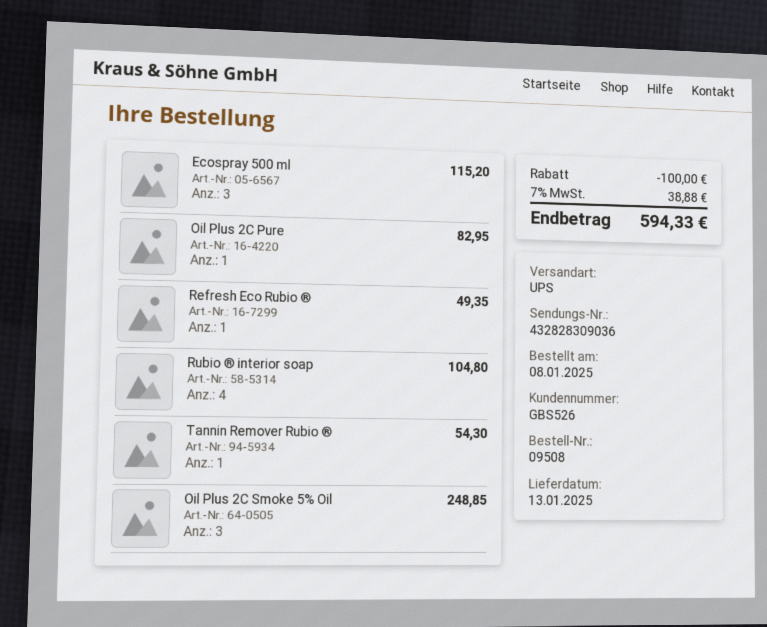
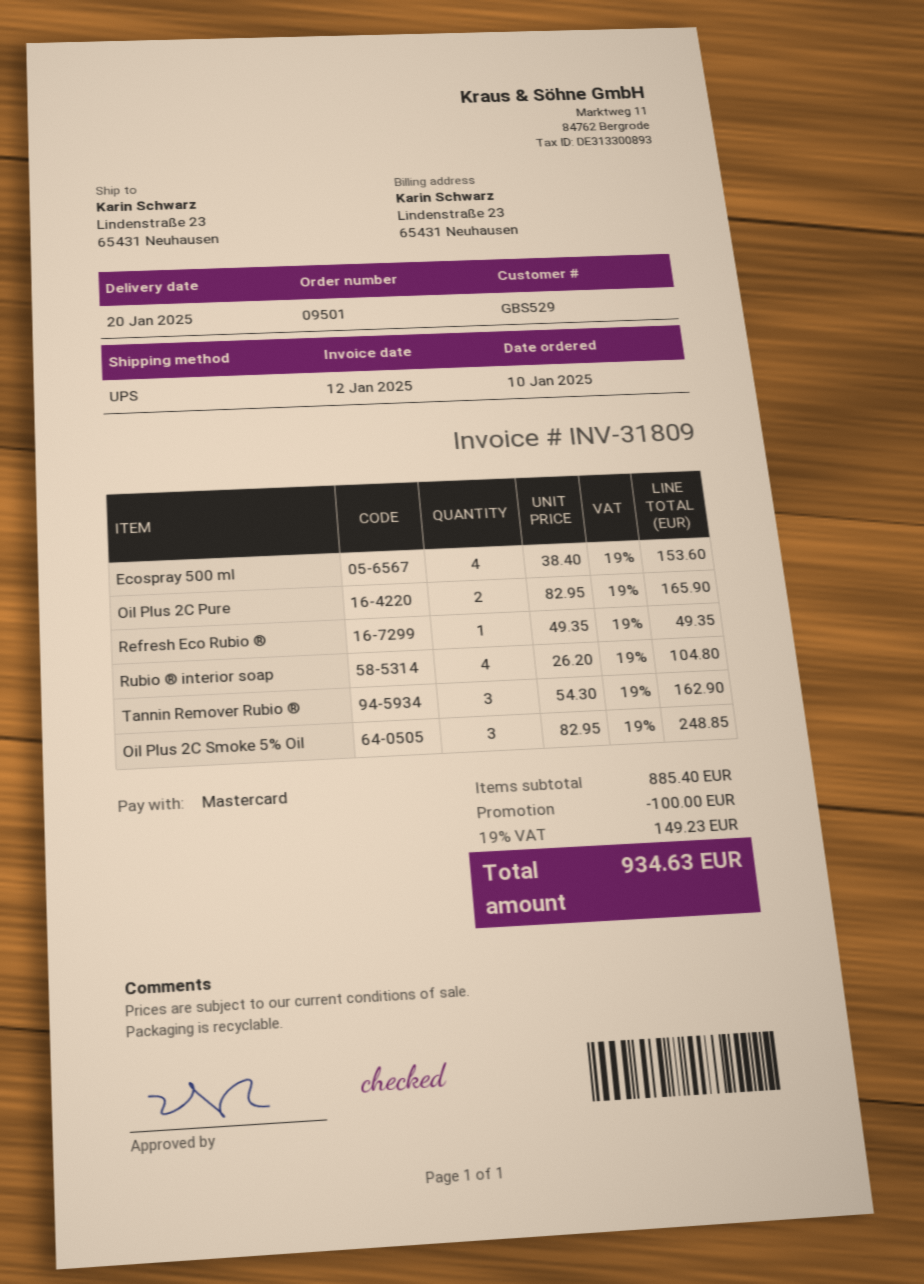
order number: 09508 -> 09501
order date: 2025-01-08 -> 2025-01-10
delivery date: 2025-01-13 -> 2025-01-20
customer number: GBS526 -> GBS529
Ecospray 500 ml: 3 for 115.20 -> 4 for 153.60
Oil Plus 2C Pure: 1 for 82.95 -> 2 for 165.90
Tannin Remover Rubio ®: 1 for 54.30 -> 3 for 162.90
tax: 7% = 38.88 -> 19% = 149.23
total: 594.33 -> 934.63

